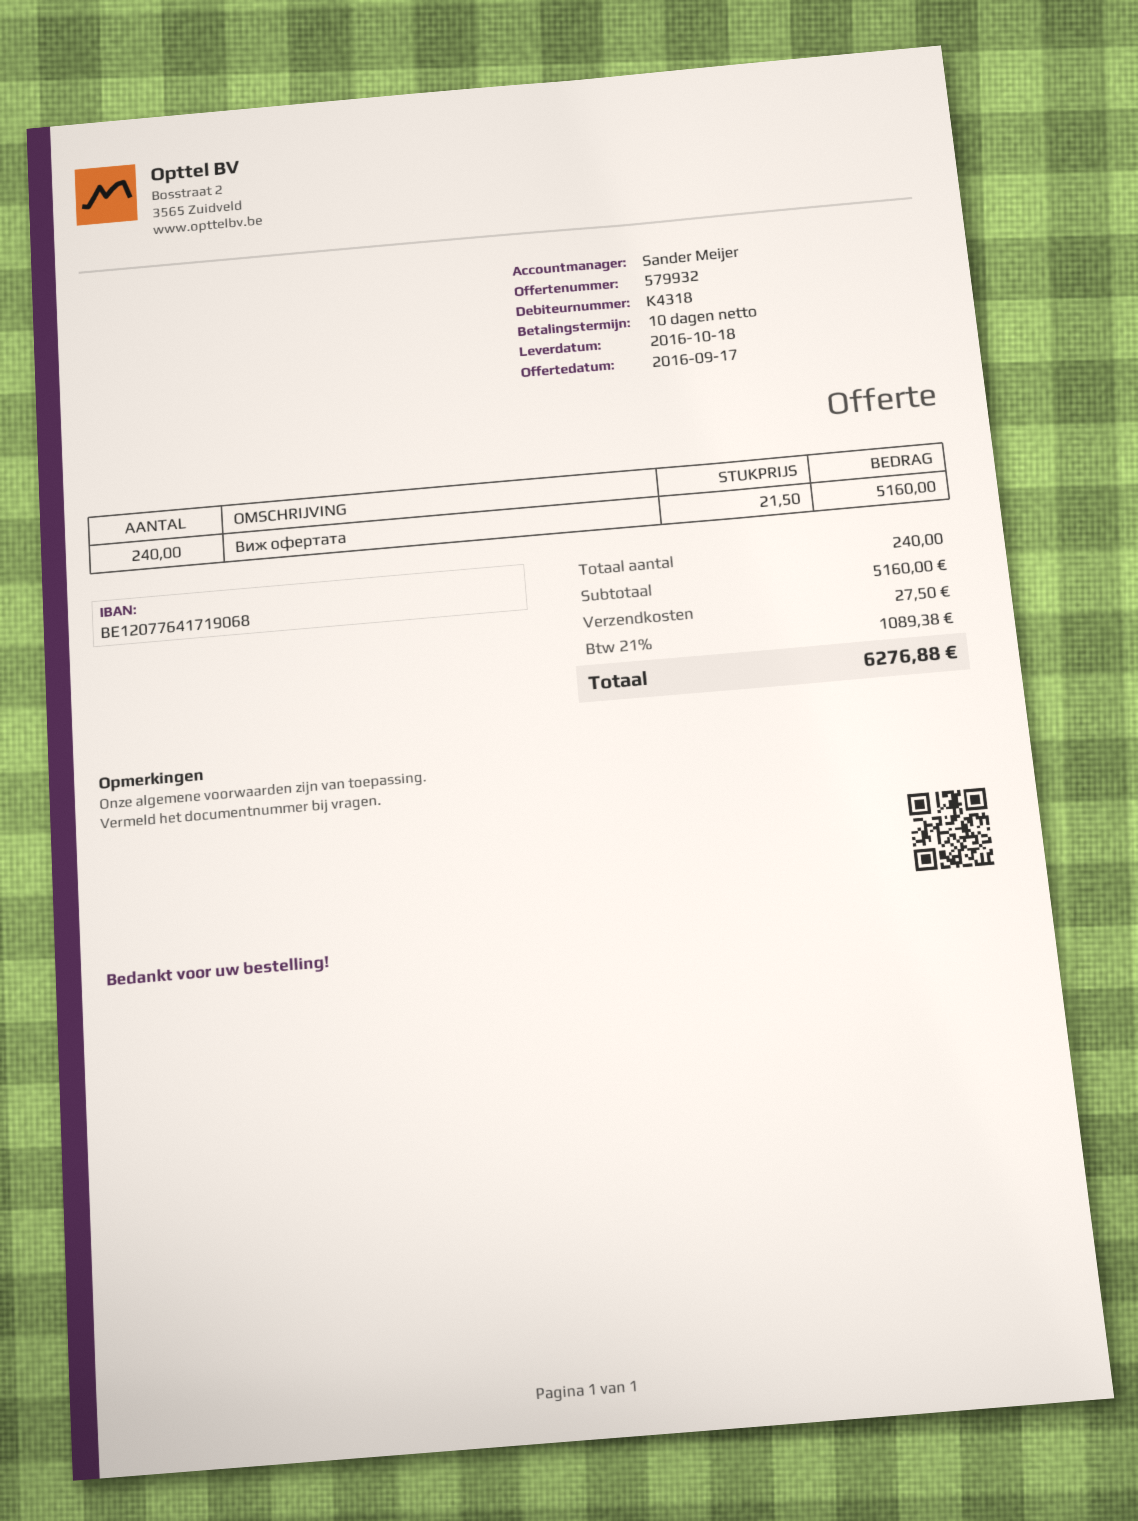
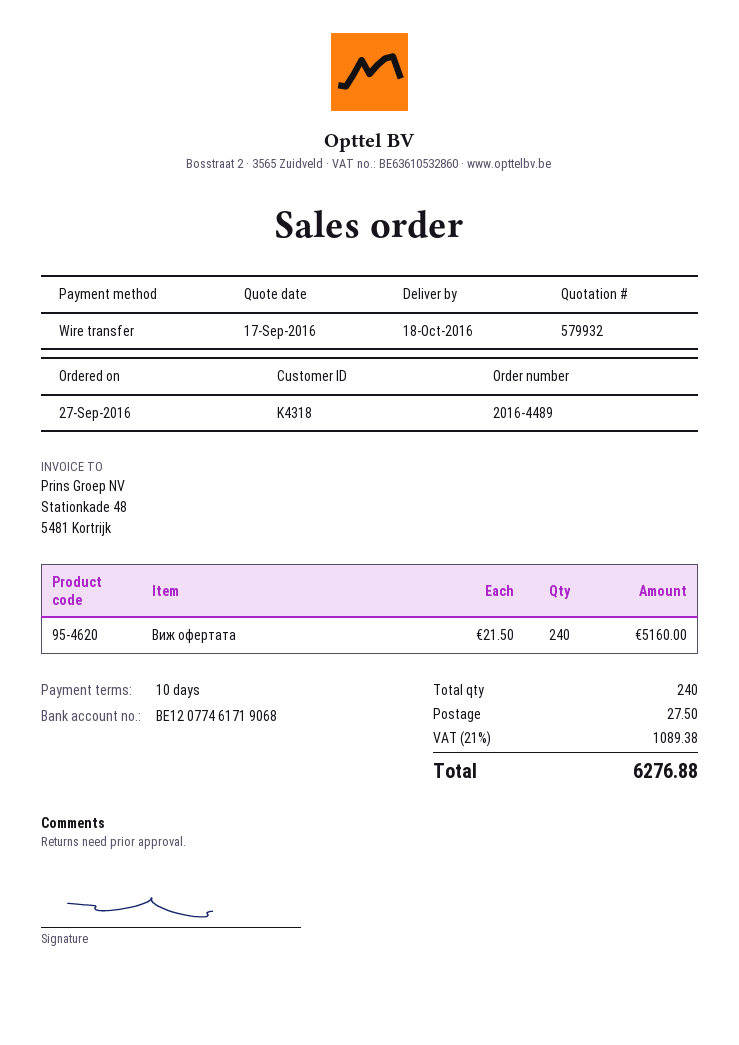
bank account: BE12077641719068 -> BE12077461719068

